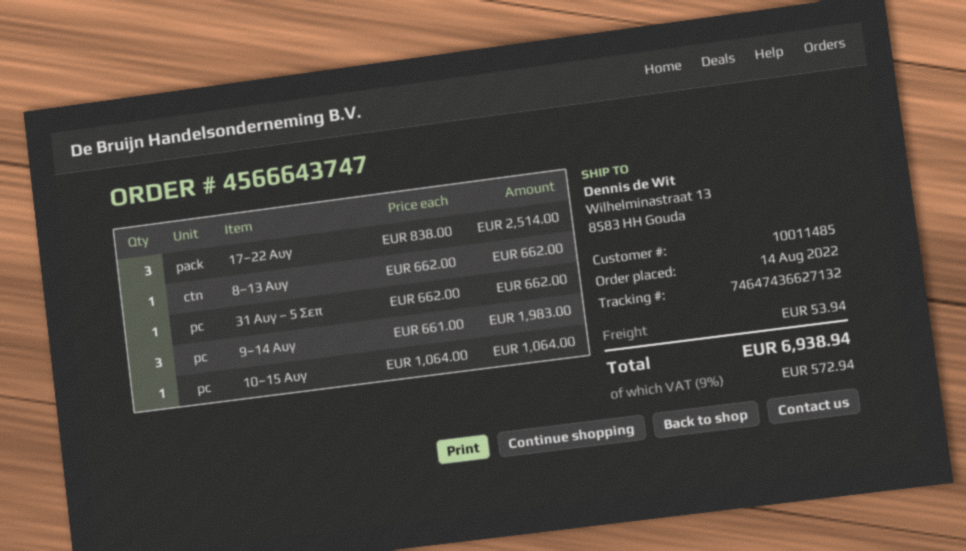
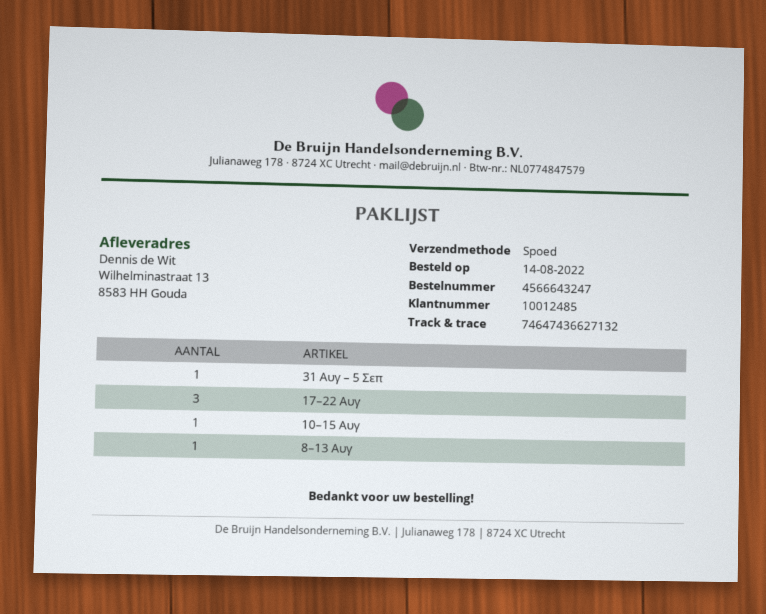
order number: 4566643747 -> 4566643247
customer number: 10011485 -> 10012485
9–14 Αυγ: 3 -> none

